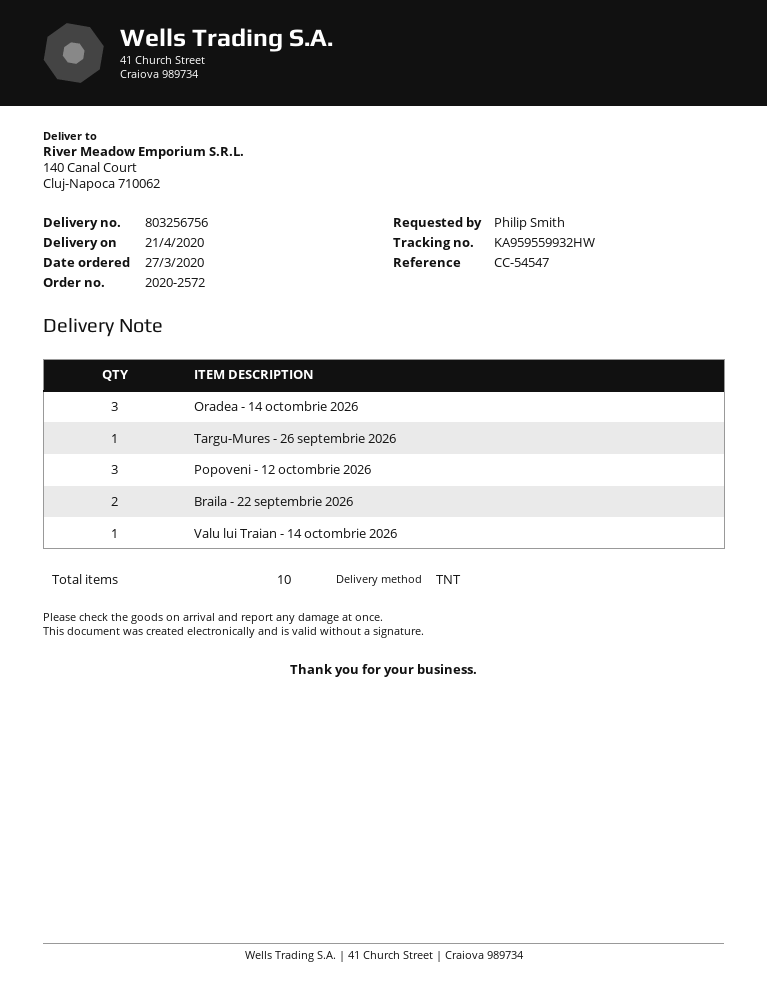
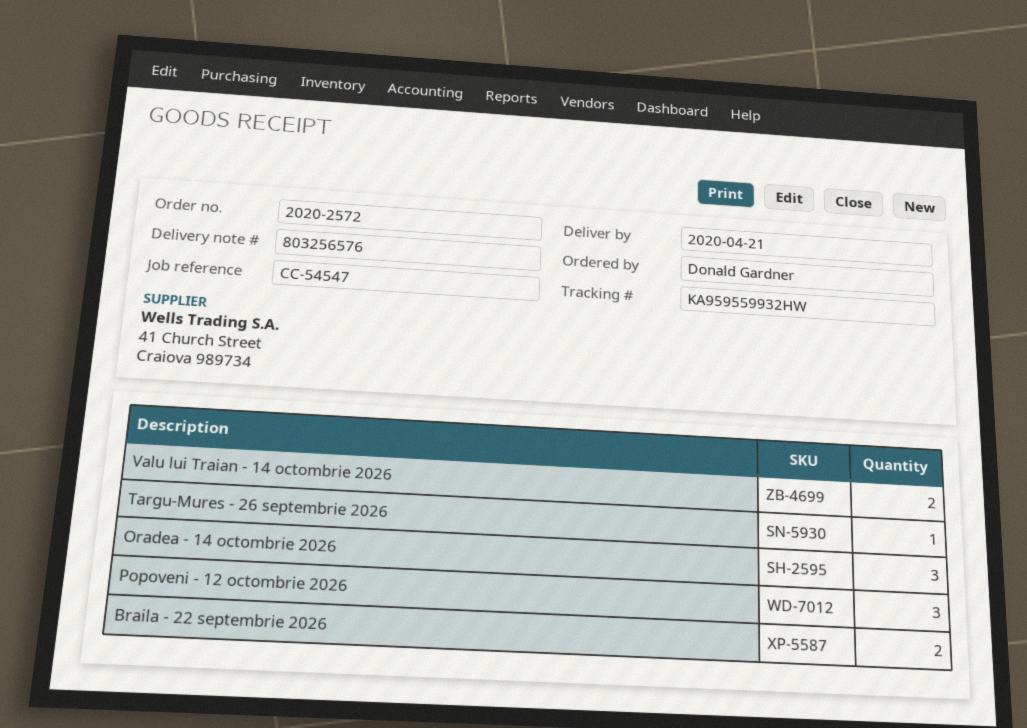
delivery note number: 803256756 -> 803256576
ordered by: Philip Smith -> Donald Gardner
Valu lui Traian - 14 octombrie 2026: 1 -> 2

